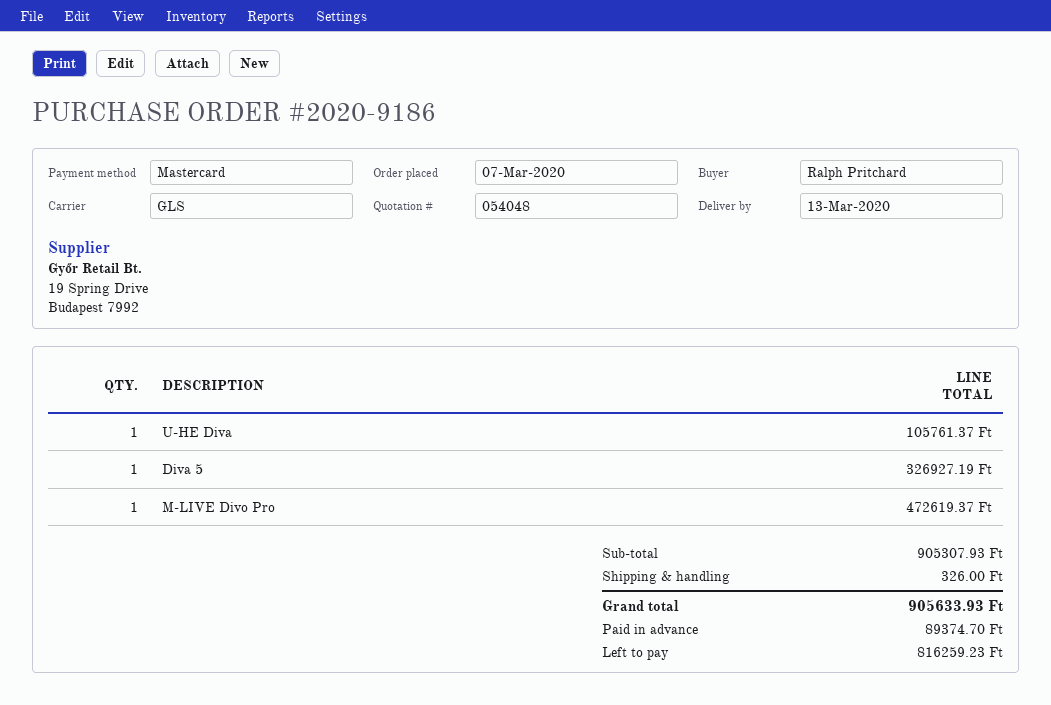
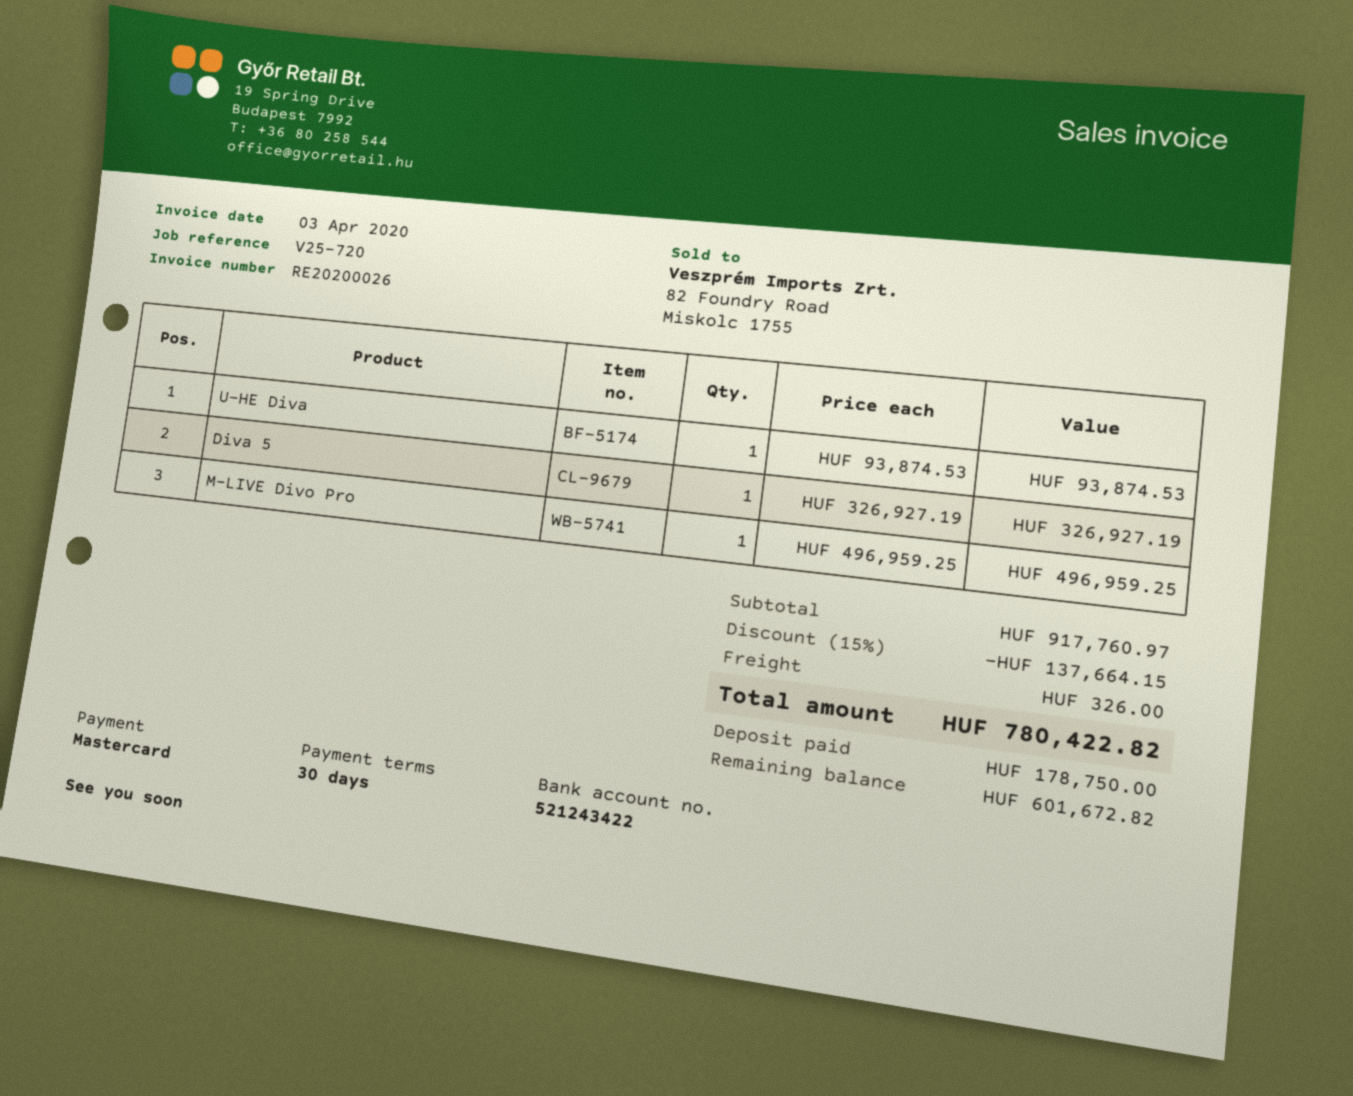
U-HE Diva: 1 for 105761.37 -> 1 for 93874.53
M-LIVE Divo Pro: 1 for 472619.37 -> 1 for 496959.25
subtotal: 905307.93 -> 917760.97
discount: none -> 15% = 137664.15
total: 905633.93 -> 780422.82
deposit: 89374.70 -> 178750.00
balance: 816259.23 -> 601672.82

